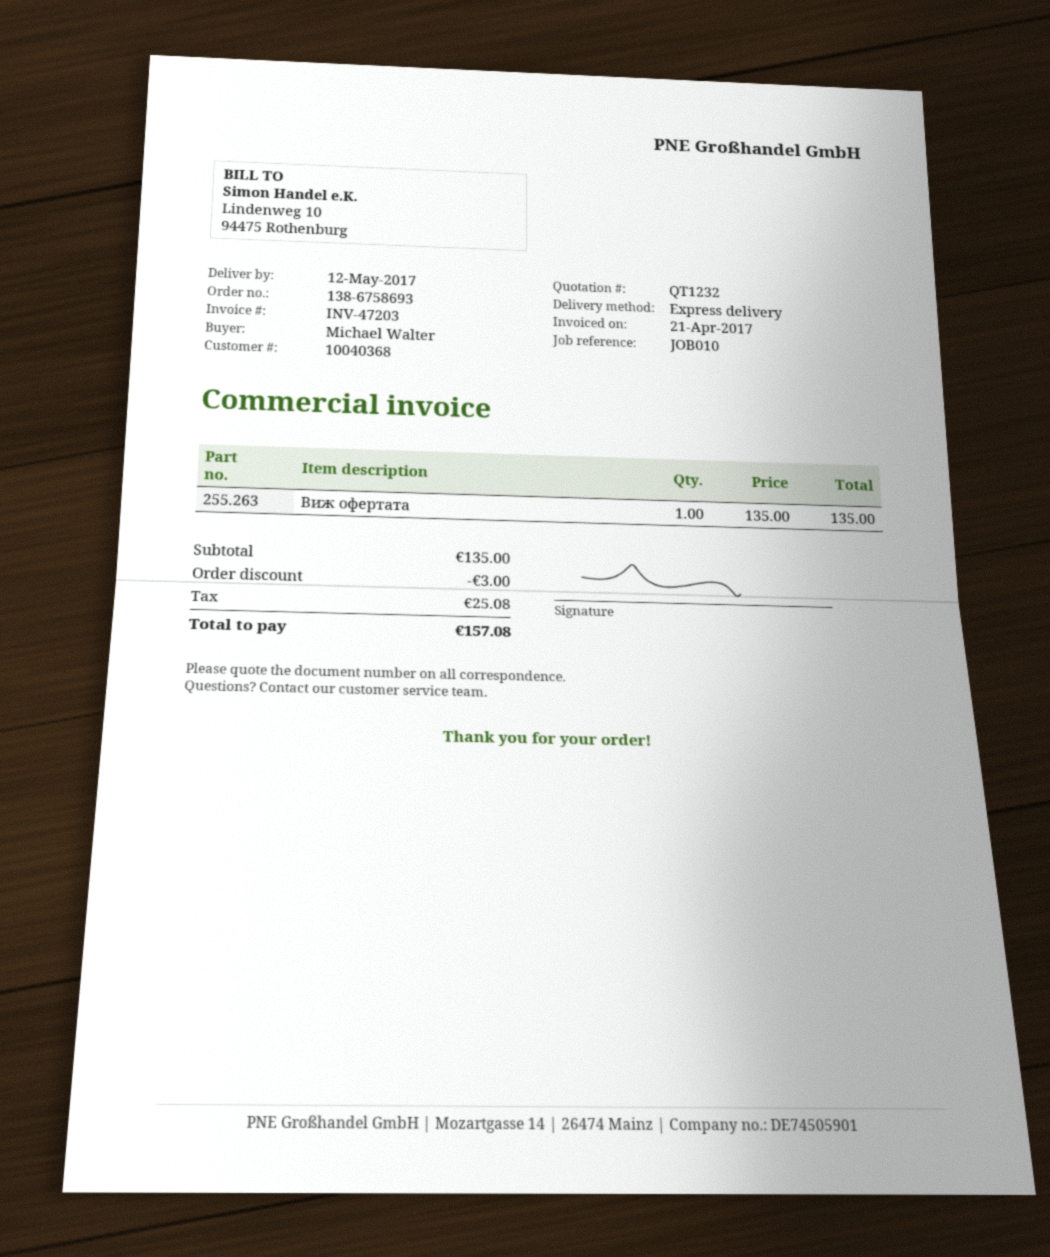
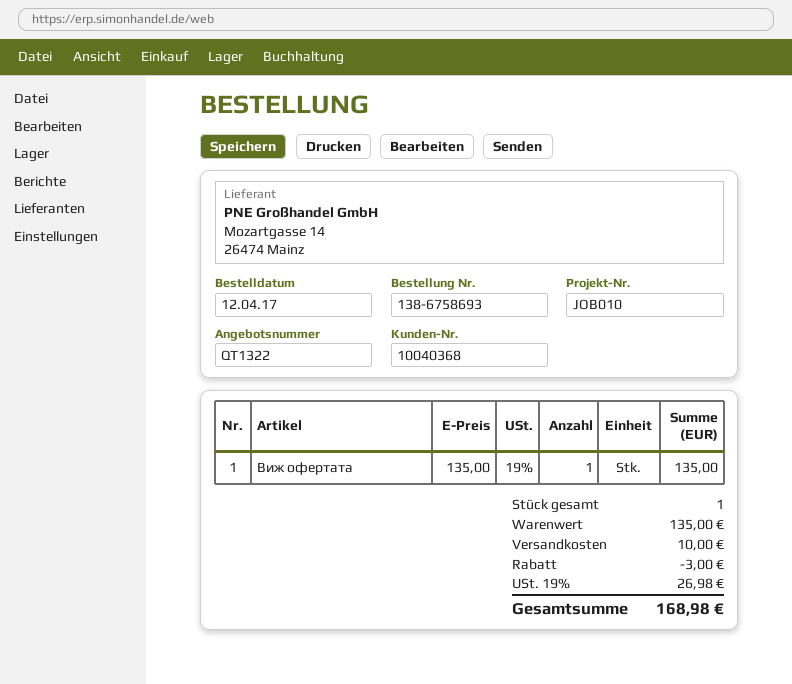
quote number: QT1232 -> QT1322
shipping: none -> 10.00
tax: 25.08 -> 26.98
total: 157.08 -> 168.98

